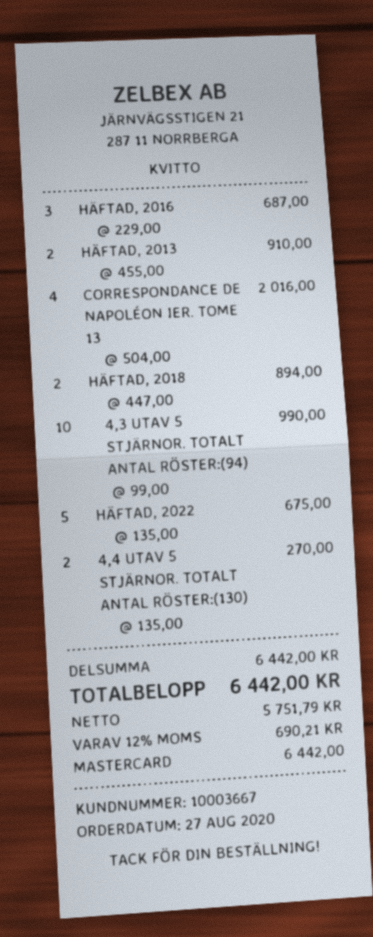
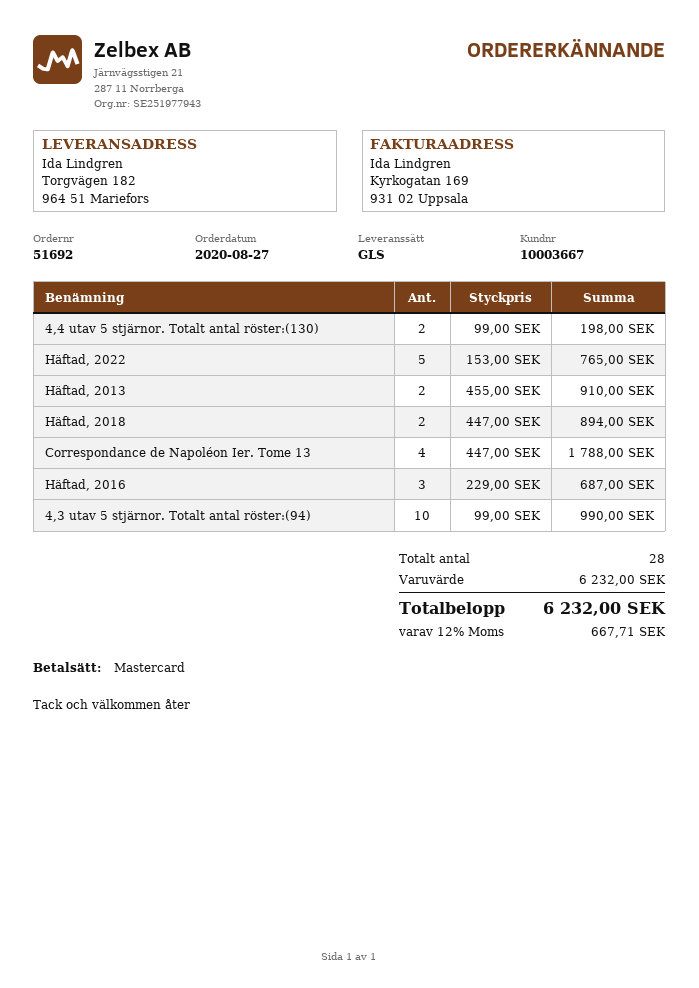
CORRESPONDANCE DE NAPOLÉON IER. TOME 13: 4 x 504.00 = 2016.00 -> 4 x 447.00 = 1788.00
HÄFTAD, 2022: 5 x 135.00 = 675.00 -> 5 x 153.00 = 765.00
4,4 UTAV 5 STJÄRNOR. TOTALT ANTAL RÖSTER:(130): 2 x 135.00 = 270.00 -> 2 x 99.00 = 198.00
subtotal: 6442.00 -> 6232.00
tax: 12% = 690.21 -> 12% = 667.71
total: 6442.00 -> 6232.00

